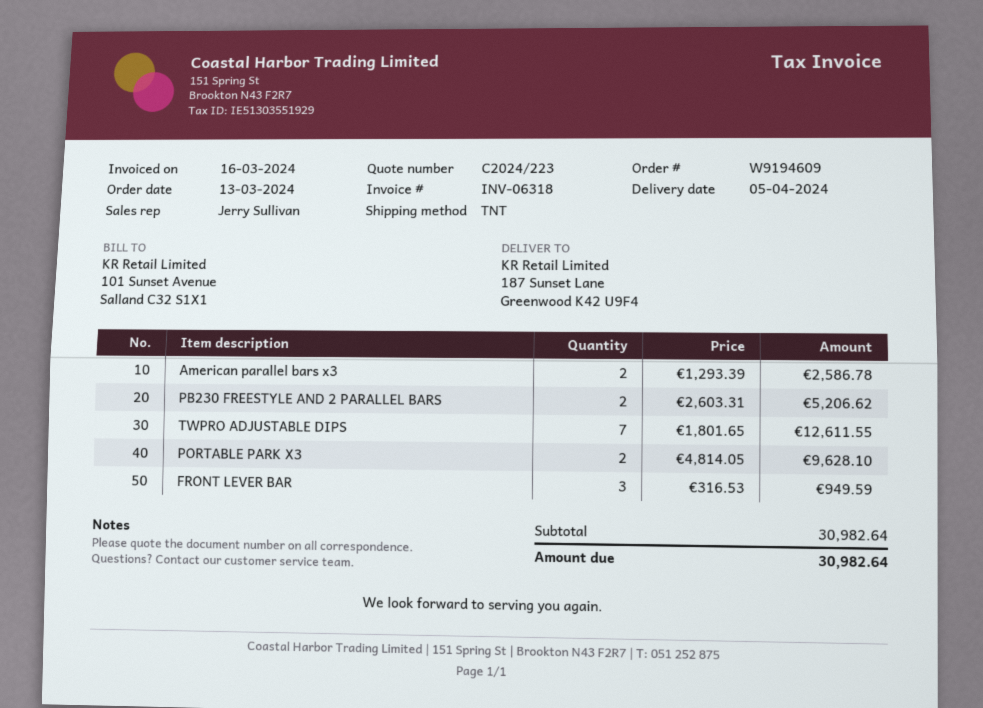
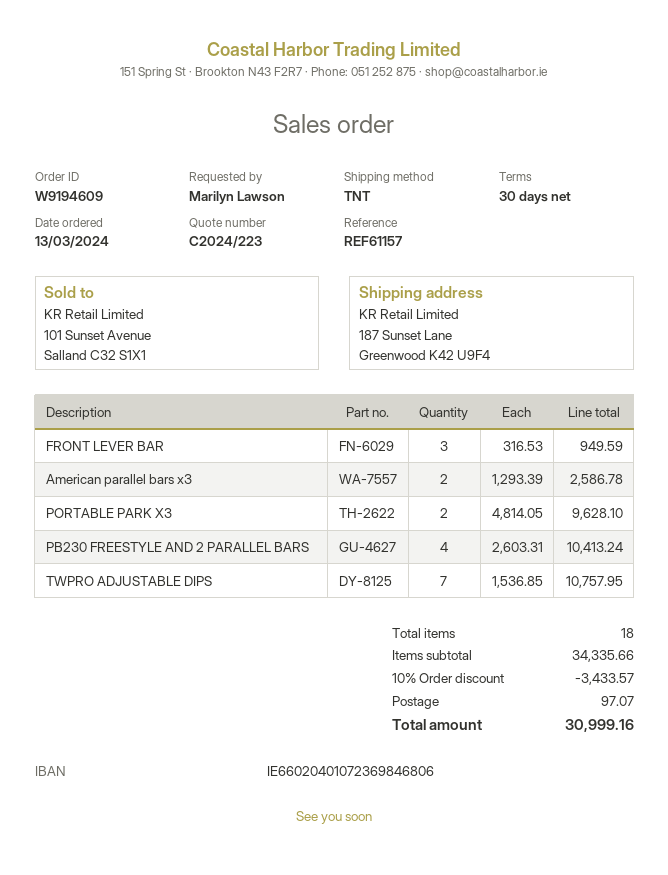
PB230 FREESTYLE AND 2 PARALLEL BARS: 2 x 2603.31 = 5206.62 -> 4 x 2603.31 = 10413.24
TWPRO ADJUSTABLE DIPS: 7 x 1801.65 = 12611.55 -> 7 x 1536.85 = 10757.95
subtotal: 30982.64 -> 34335.66
discount: none -> 10% = 3433.57
shipping: none -> 97.07
total: 30982.64 -> 30999.16

